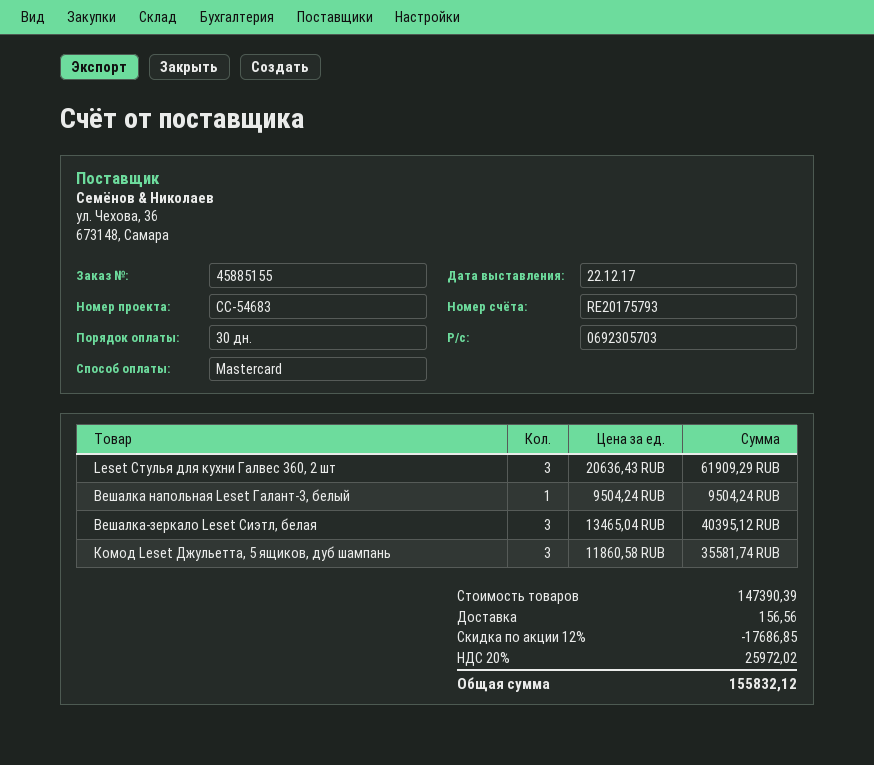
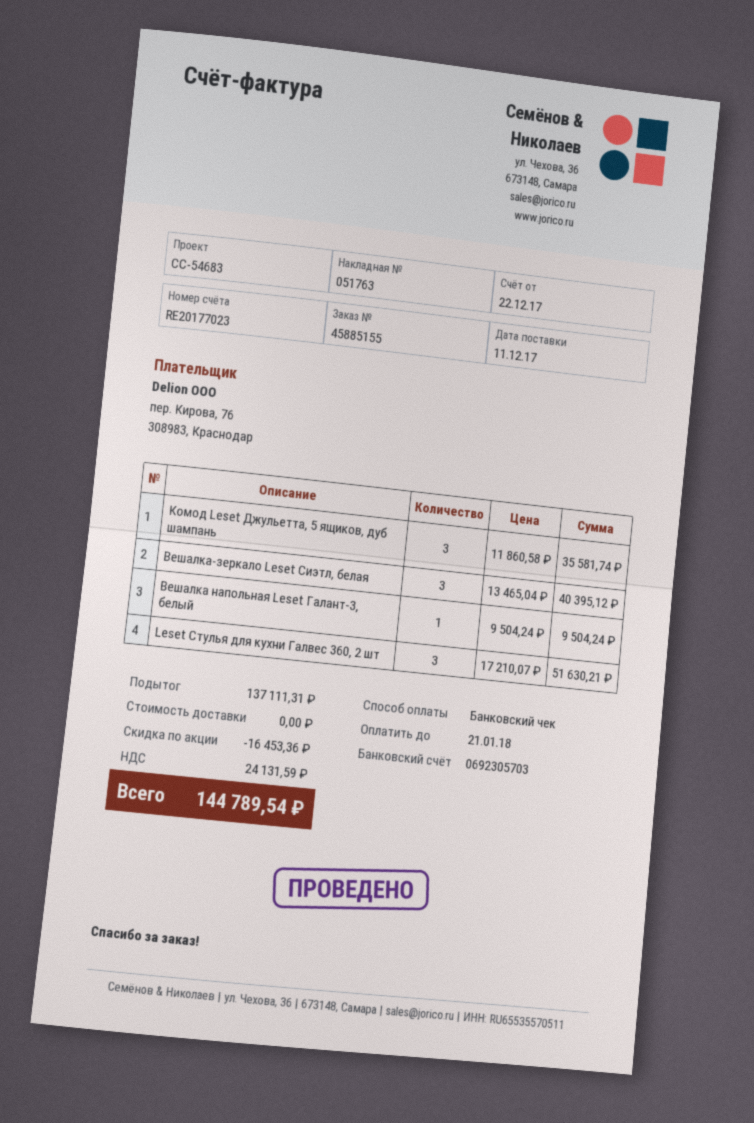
invoice number: RE20175793 -> RE20177023
payment method: Mastercard -> cheque
Leset Стулья для кухни Галвес 360, 2 шт: 3 x 20636.43 = 61909.29 -> 3 x 17210.07 = 51630.21
subtotal: 147390.39 -> 137111.31
discount: 17686.85 -> 16453.36
shipping: 156.56 -> 0.00
tax: 25972.02 -> 24131.59
total: 155832.12 -> 144789.54

